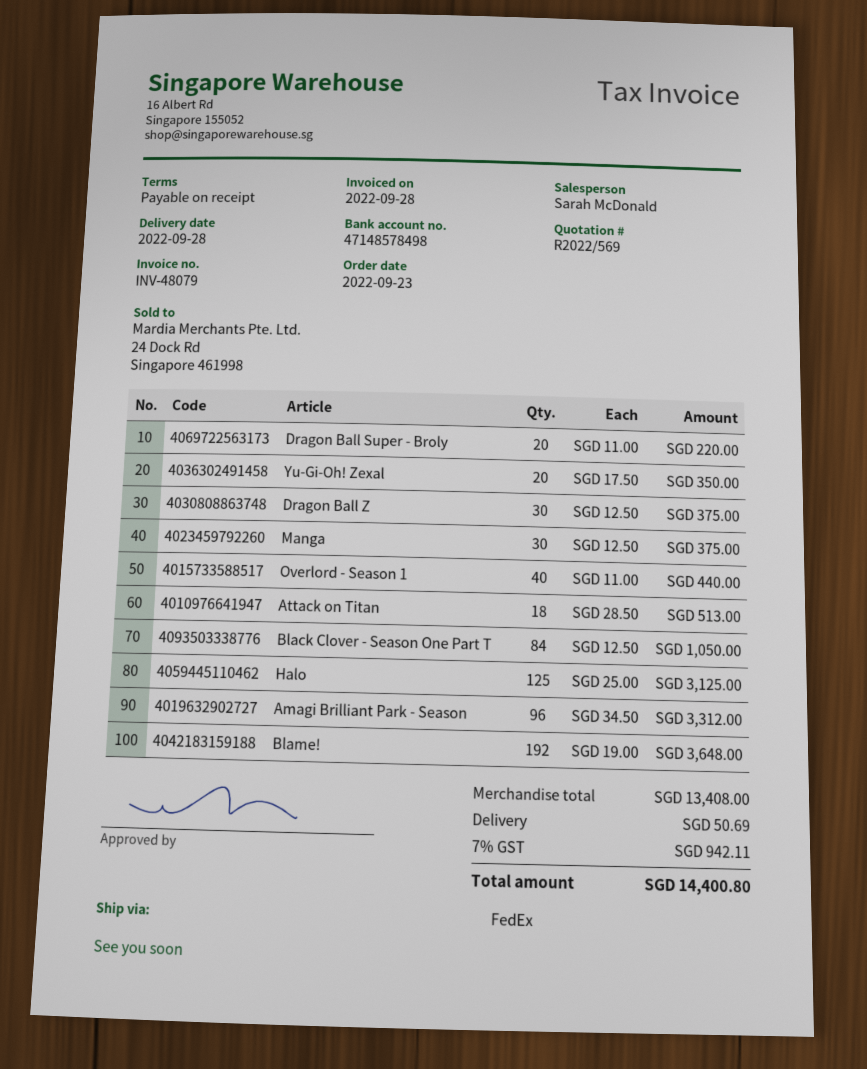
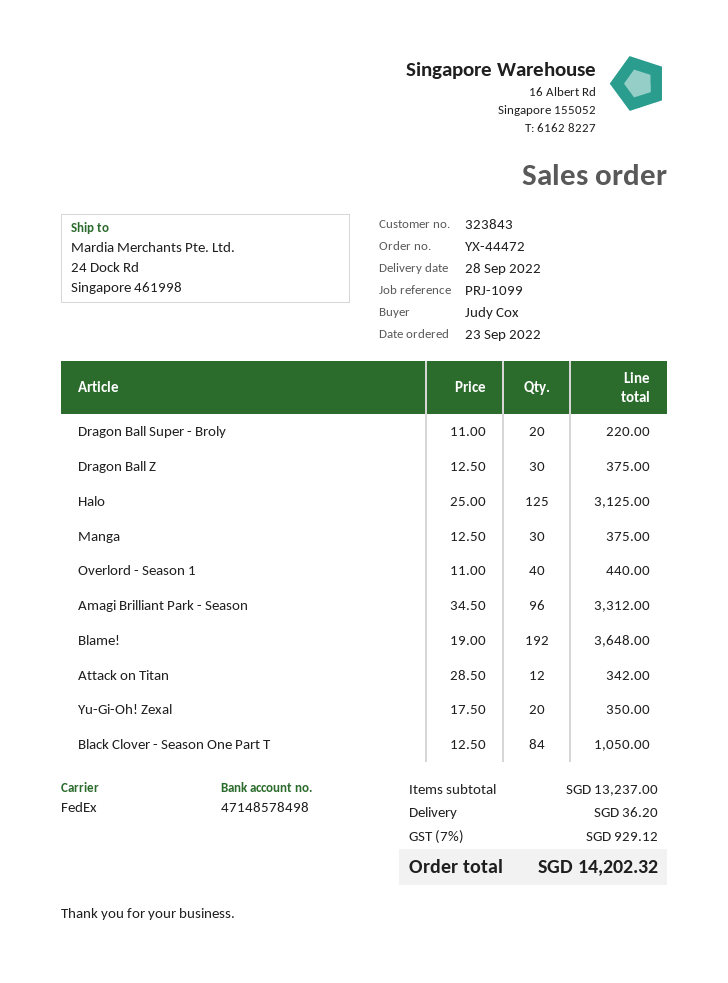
Attack on Titan: 18 x 28.50 = 513.00 -> 12 x 28.50 = 342.00
subtotal: 13408.00 -> 13237.00
shipping: 50.69 -> 36.20
tax: 7% = 942.11 -> 7% = 929.12
total: 14400.80 -> 14202.32

